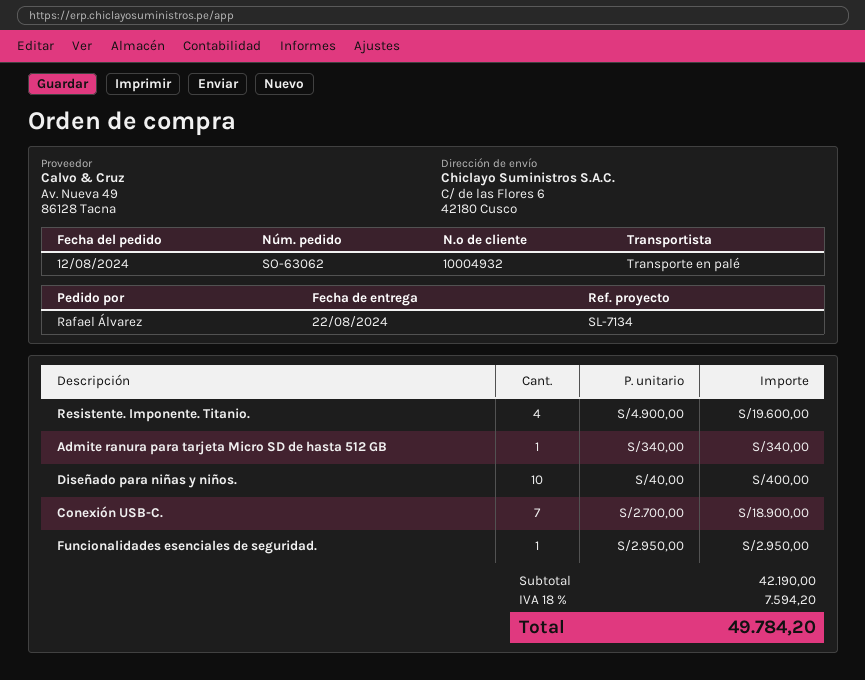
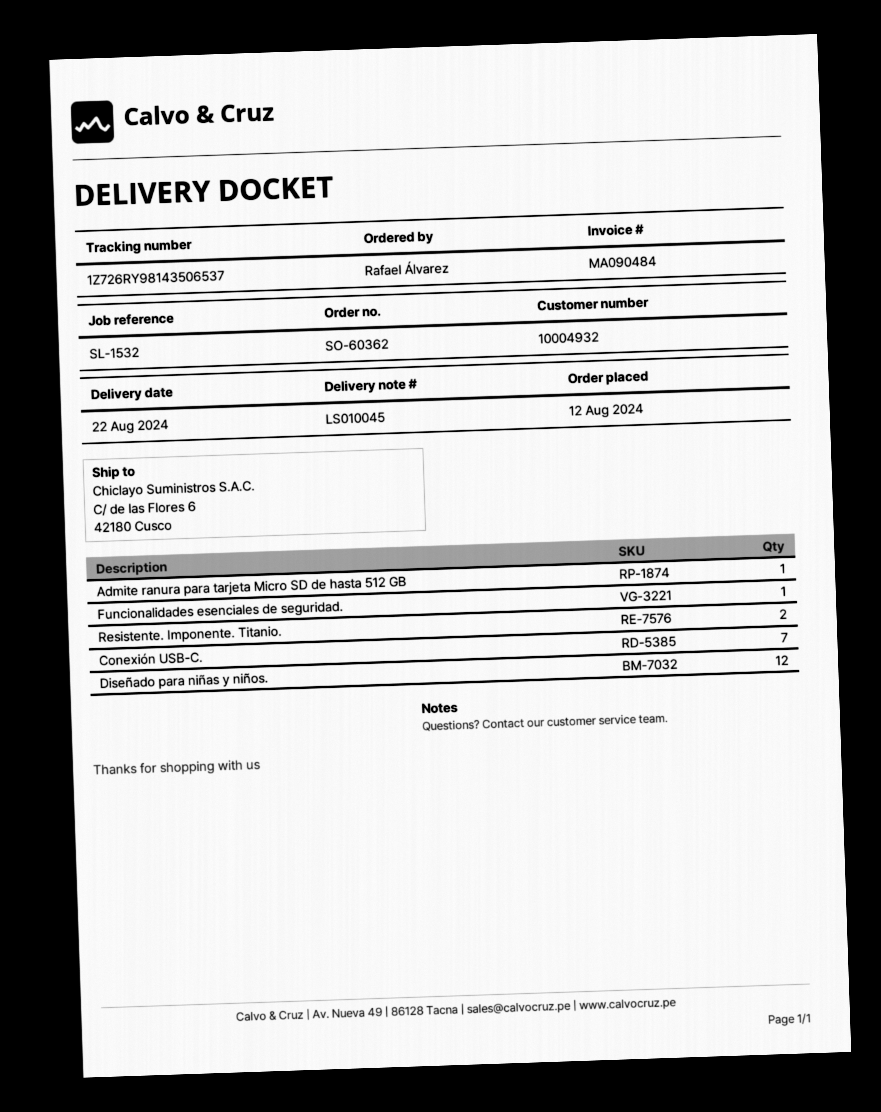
order number: SO-63062 -> SO-60362
reference: SL-7134 -> SL-1532
Resistente. Imponente. Titanio.: 4 -> 2
Diseñado para niñas y niños.: 10 -> 12

